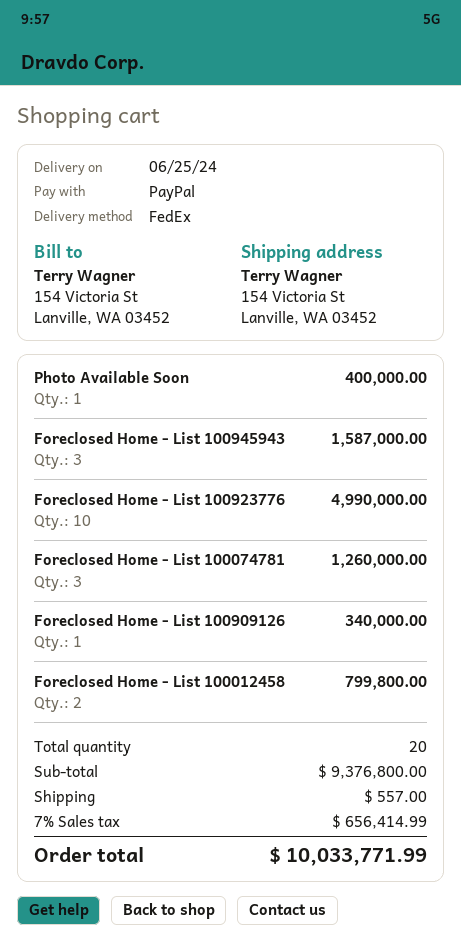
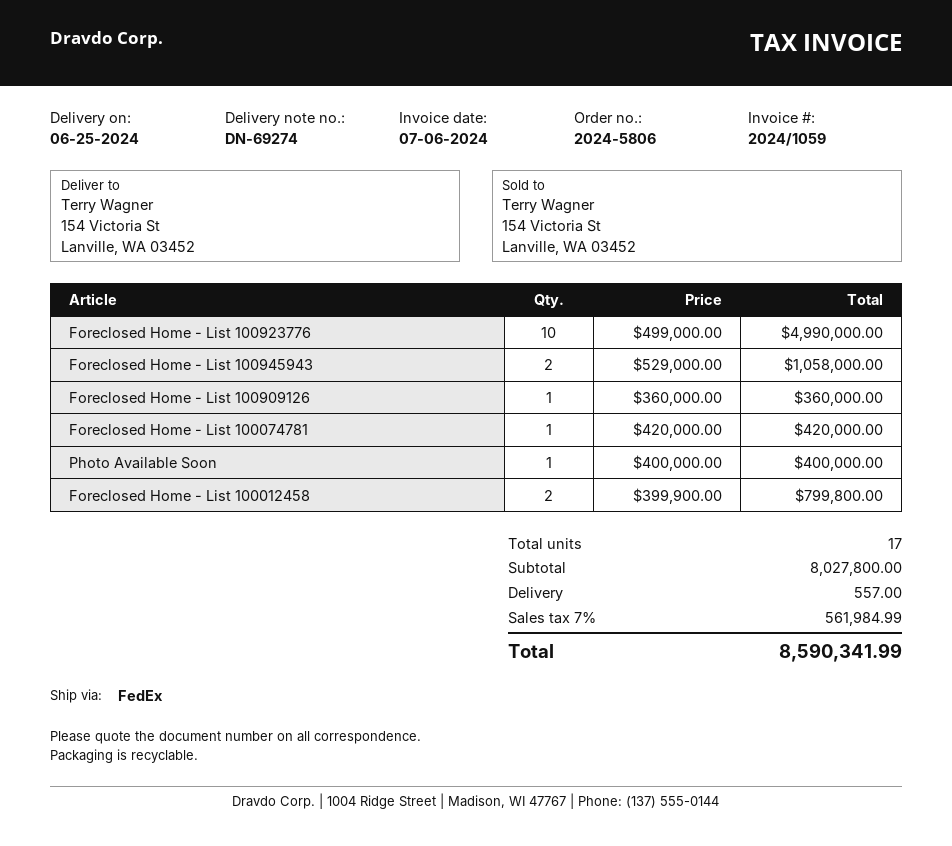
Foreclosed Home - List 100945943: 3 for 1587000.00 -> 2 for 1058000.00
Foreclosed Home - List 100074781: 3 for 1260000.00 -> 1 for 420000.00
Foreclosed Home - List 100909126: 1 for 340000.00 -> 1 for 360000.00
total quantity: 20 -> 17
subtotal: 9376800.00 -> 8027800.00
tax: 7% = 656414.99 -> 7% = 561984.99
total: 10033771.99 -> 8590341.99

